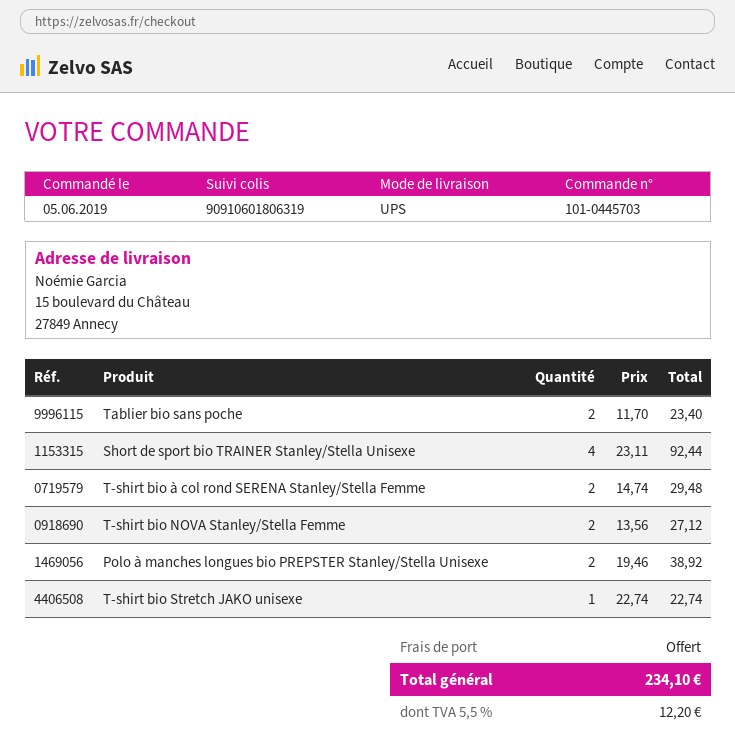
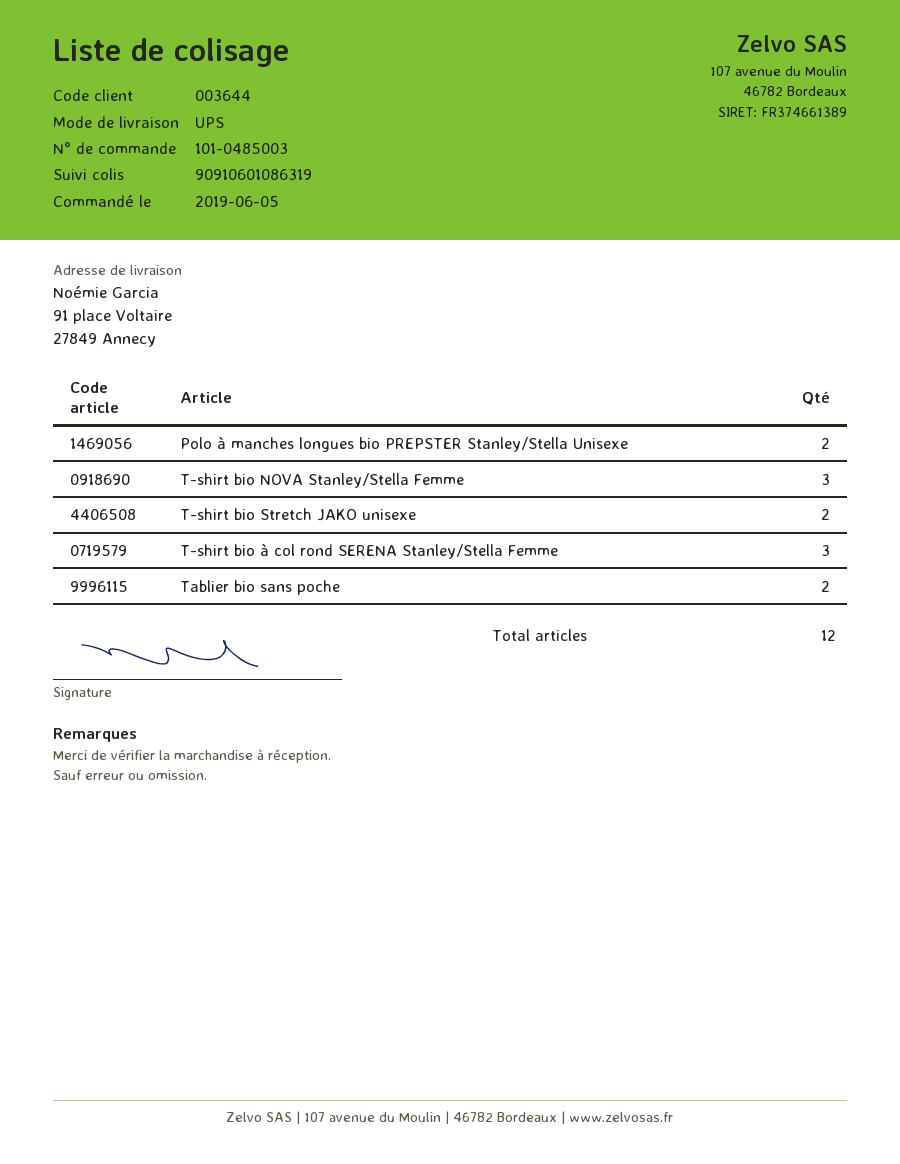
order number: 101-0445703 -> 101-0485003
tracking number: 90910601806319 -> 90910601086319
ship to: 15 boulevard du Château, 27849 Annecy -> 91 place Voltaire, 27849 Annecy
Short de sport bio TRAINER Stanley/Stella Unisexe: 4 -> none
T-shirt bio à col rond SERENA Stanley/Stella Femme: 2 -> 3
T-shirt bio NOVA Stanley/Stella Femme: 2 -> 3
T-shirt bio Stretch JAKO unisexe: 1 -> 2

